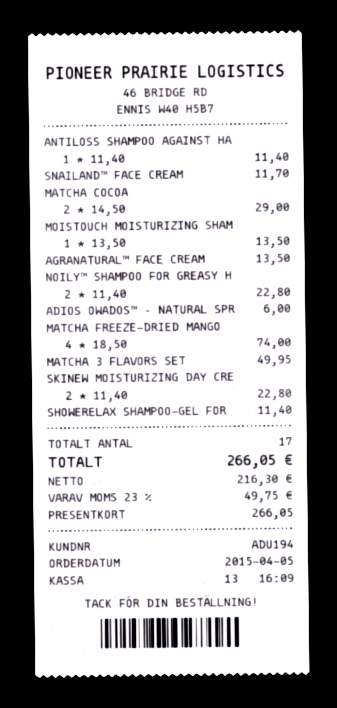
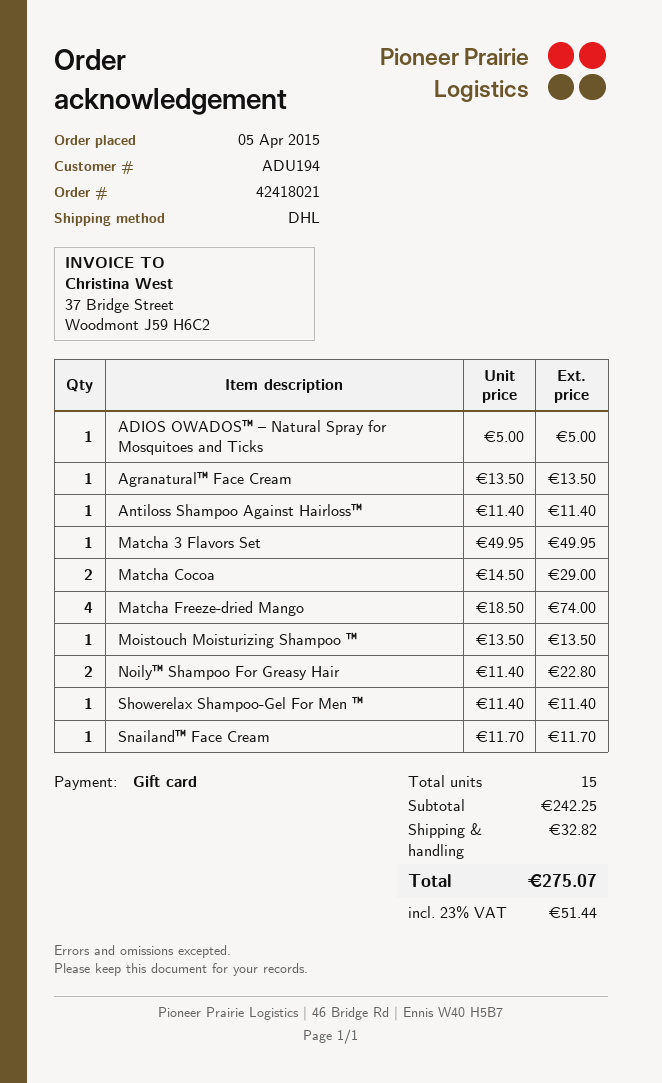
ADIOS OWADOS™ – NATURAL SPR: 1 x 6.00 = 6.00 -> 1 x 5.00 = 5.00
SKINEW MOISTURIZING DAY CRE: 2 x 11.40 = 22.80 -> none
total quantity: 17 -> 15
shipping: none -> 32.82
tax: 23% = 49.75 -> 23% = 51.44
total: 266.05 -> 275.07

